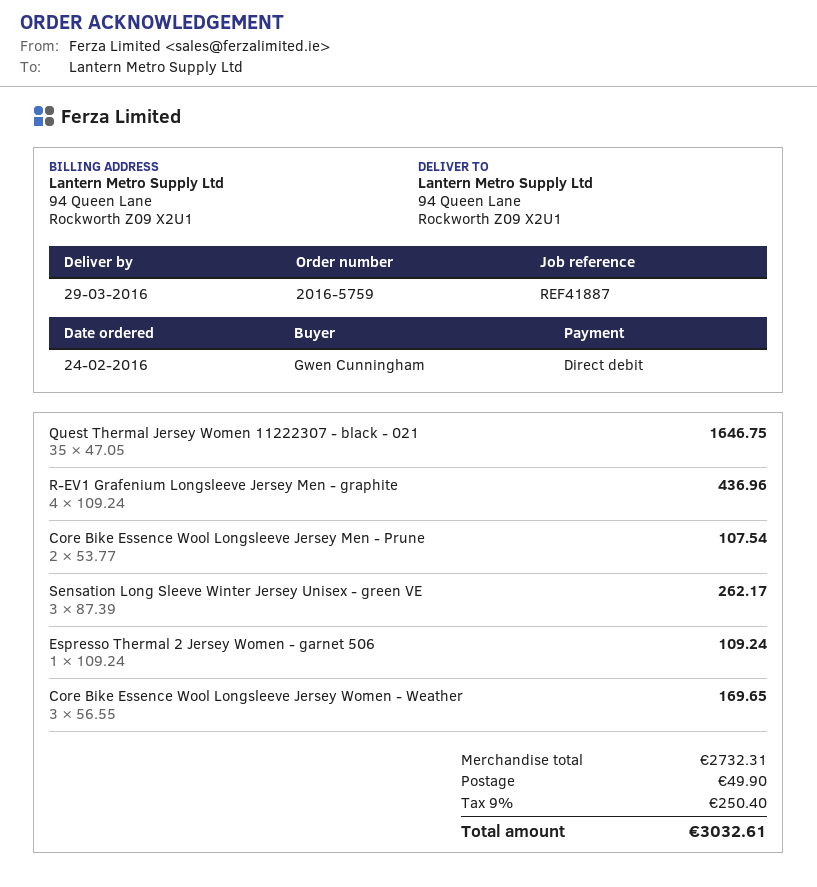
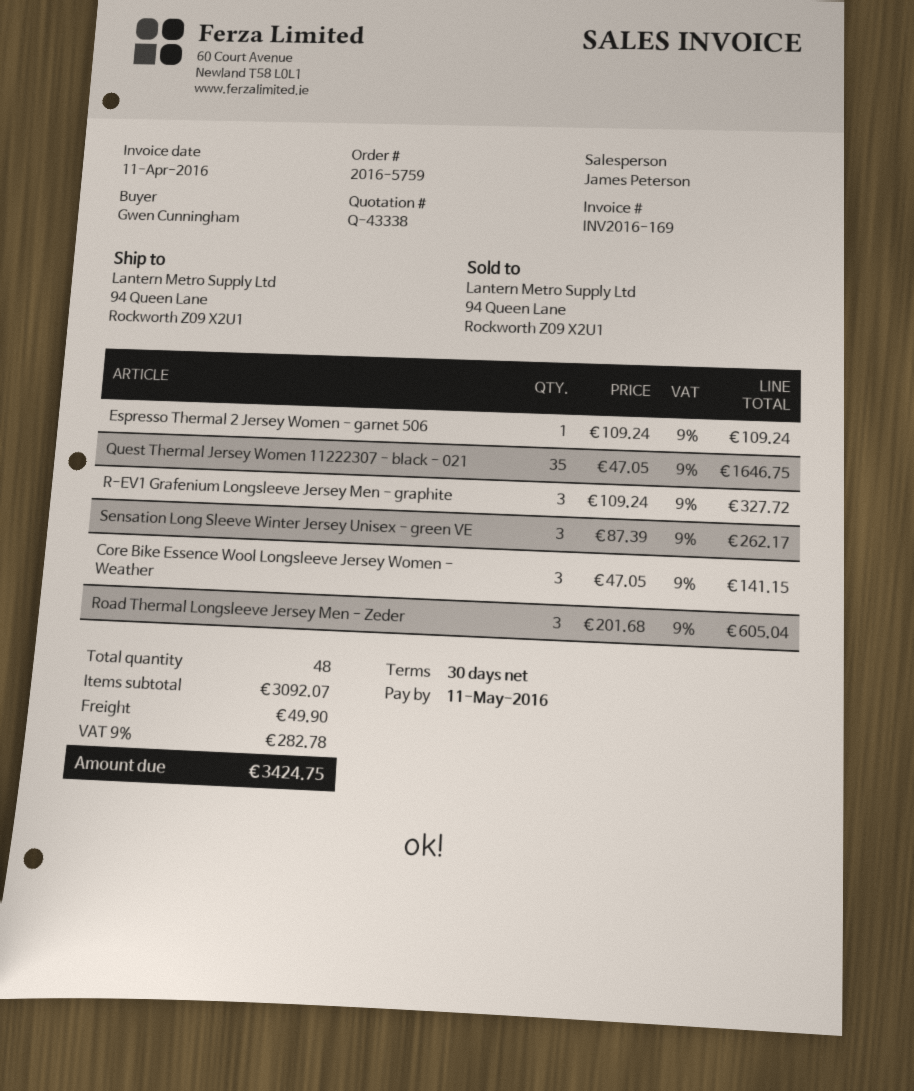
R-EV1 Grafenium Longsleeve Jersey Men - graphite: 4 x 109.24 = 436.96 -> 3 x 109.24 = 327.72
Core Bike Essence Wool Longsleeve Jersey Men - Prune: 2 x 53.77 = 107.54 -> none
Core Bike Essence Wool Longsleeve Jersey Women - Weather: 3 x 56.55 = 169.65 -> 3 x 47.05 = 141.15
Road Thermal Longsleeve Jersey Men - Zeder: none -> 3 x 201.68 = 605.04
subtotal: 2732.31 -> 3092.07
tax: 9% = 250.40 -> 9% = 282.78
total: 3032.61 -> 3424.75

